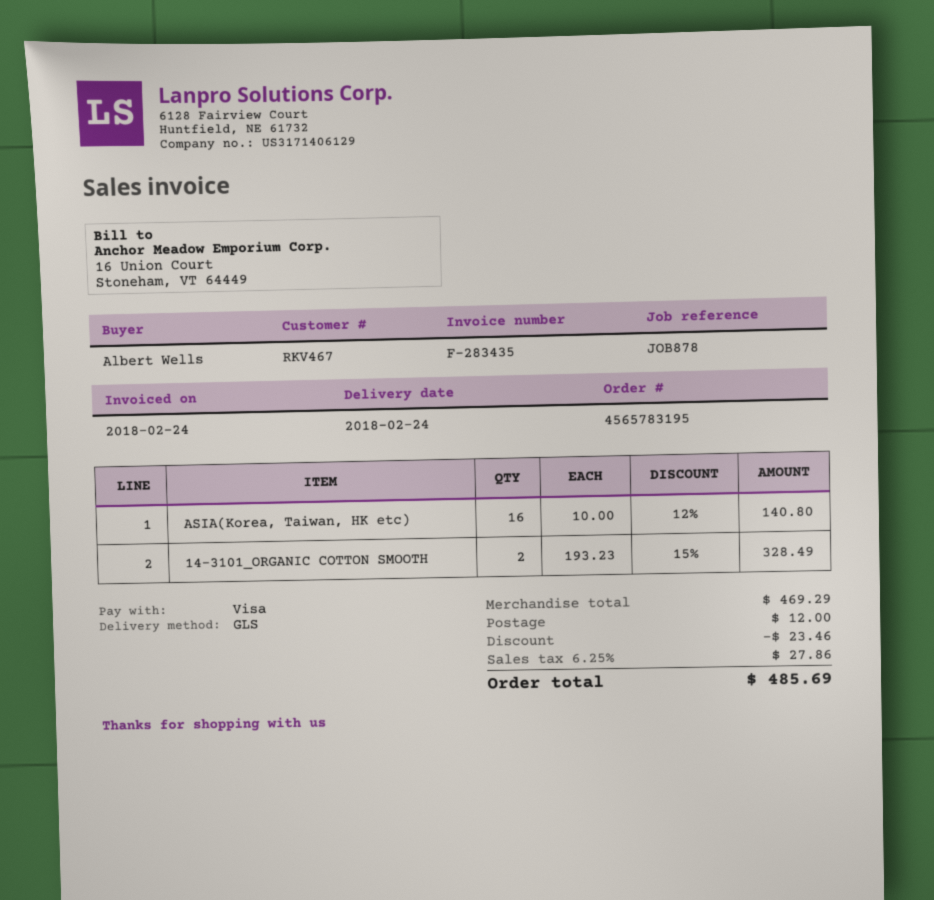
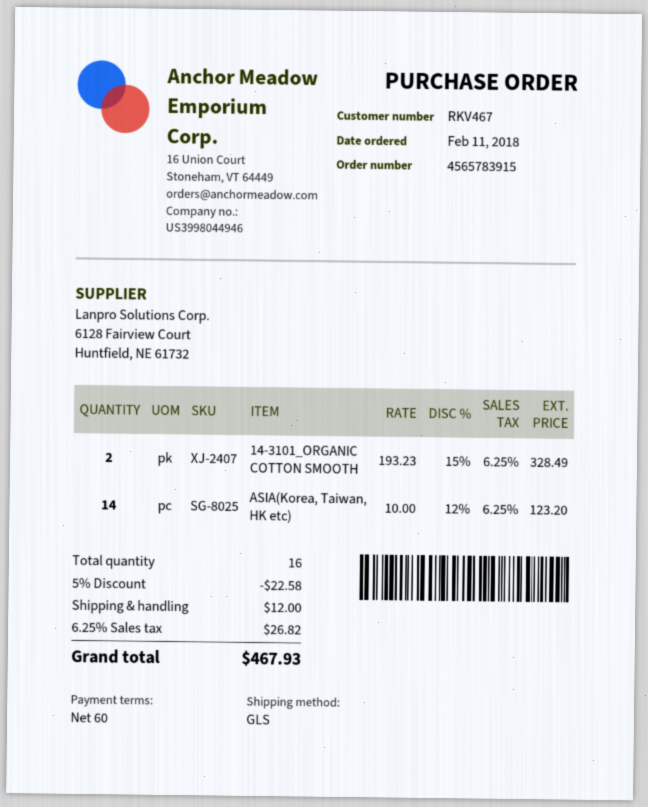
order number: 4565783195 -> 4565783915
ASIA(Korea, Taiwan, HK etc): 16 x 10.00 - 12% = 140.80 -> 14 x 10.00 - 12% = 123.20
discount: 23.46 -> 22.58
tax: 6.25% = 27.86 -> 6.25% = 26.82
total: 485.69 -> 467.93

